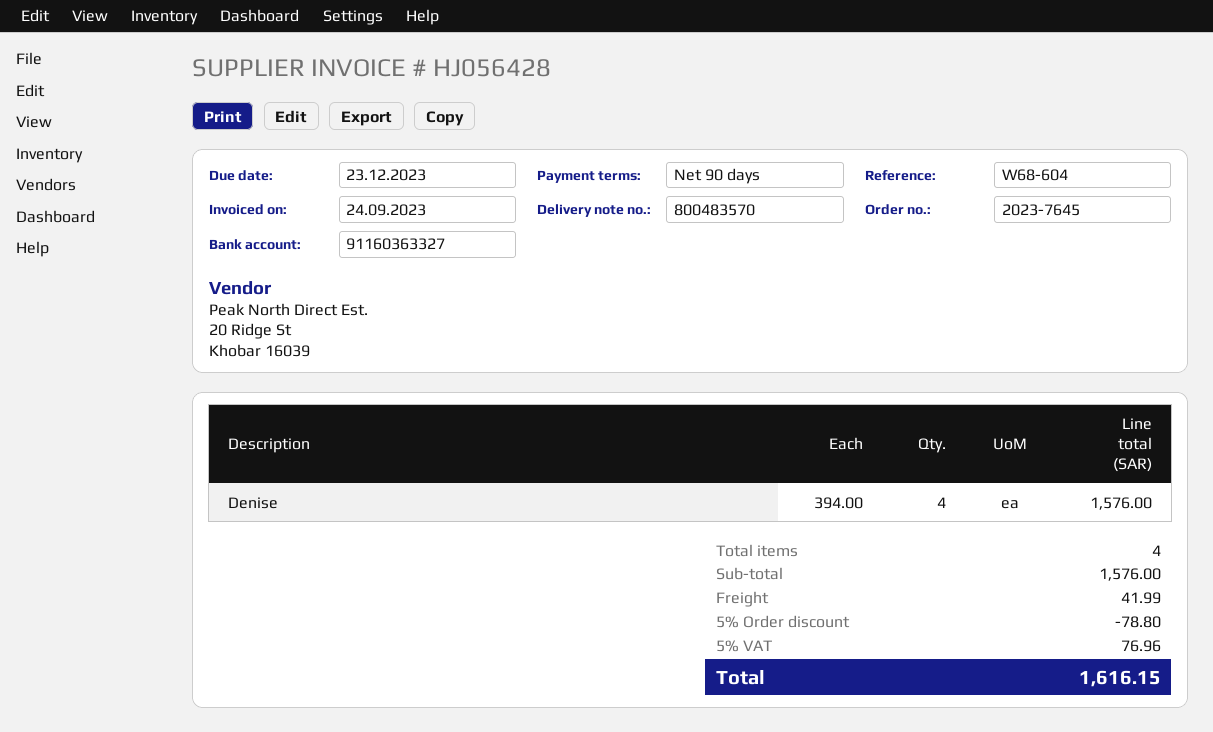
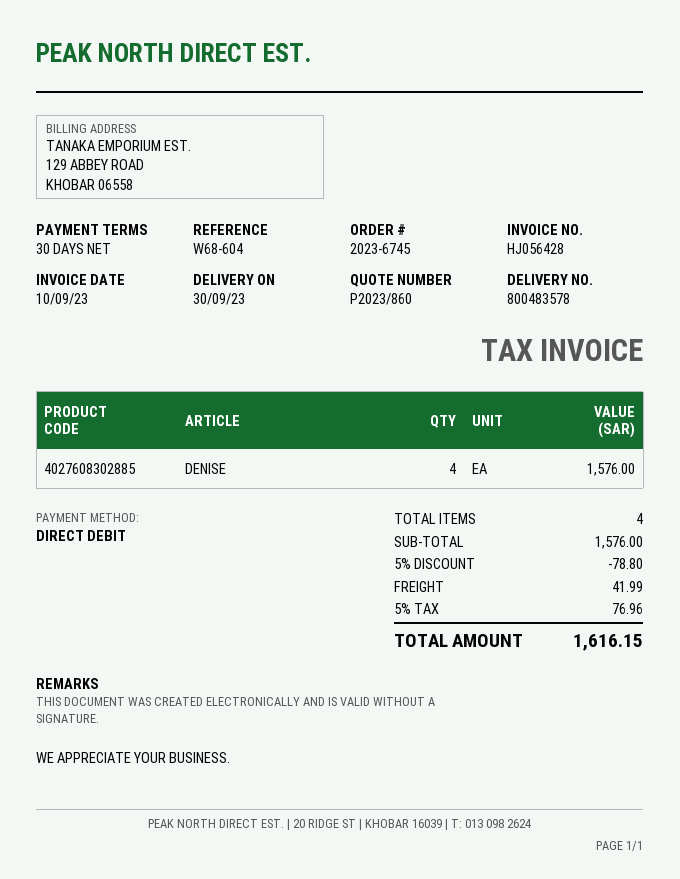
order number: 2023-7645 -> 2023-6745
delivery note number: 800483570 -> 800483578
invoice date: 2023-09-24 -> 2023-09-10
payment terms: 90 days -> 30 days

